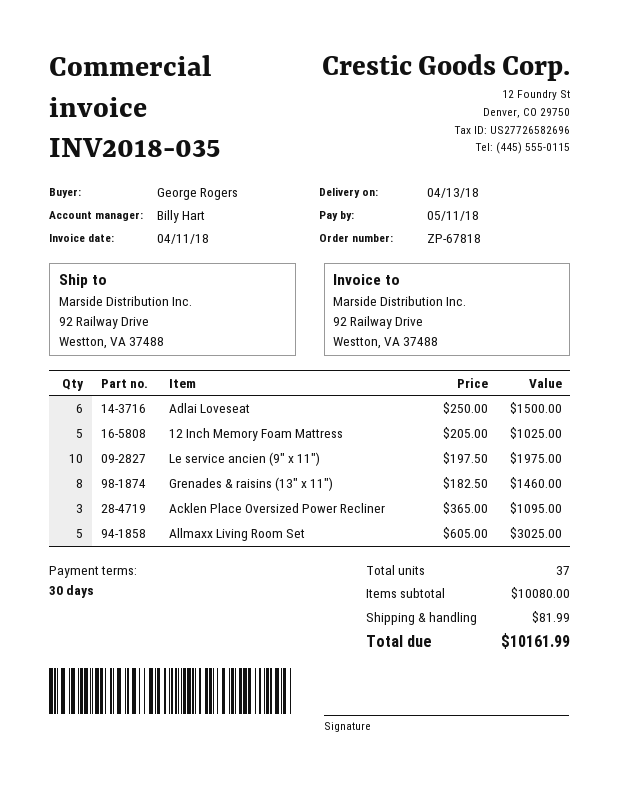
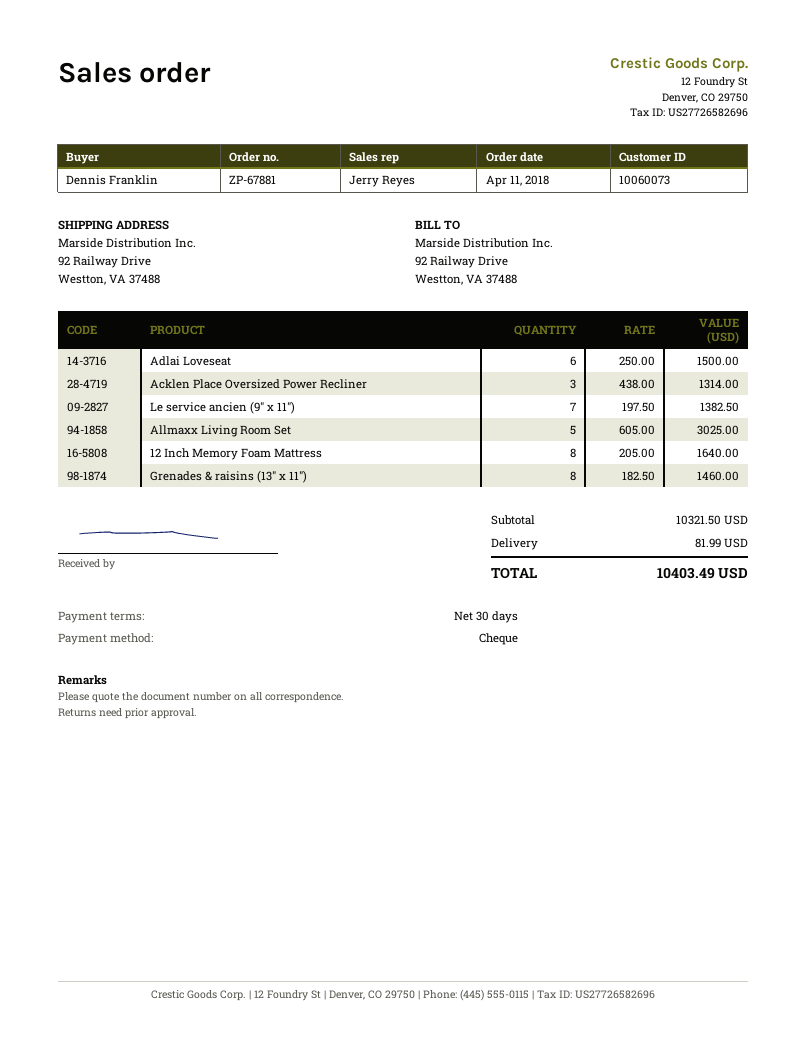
order number: ZP-67818 -> ZP-67881
ordered by: George Rogers -> Dennis Franklin
sales rep: Billy Hart -> Jerry Reyes
12 Inch Memory Foam Mattress: 5 x 205.00 = 1025.00 -> 8 x 205.00 = 1640.00
Le service ancien (9" x 11"): 10 x 197.50 = 1975.00 -> 7 x 197.50 = 1382.50
Acklen Place Oversized Power Recliner: 3 x 365.00 = 1095.00 -> 3 x 438.00 = 1314.00
subtotal: 10080.00 -> 10321.50
total: 10161.99 -> 10403.49

